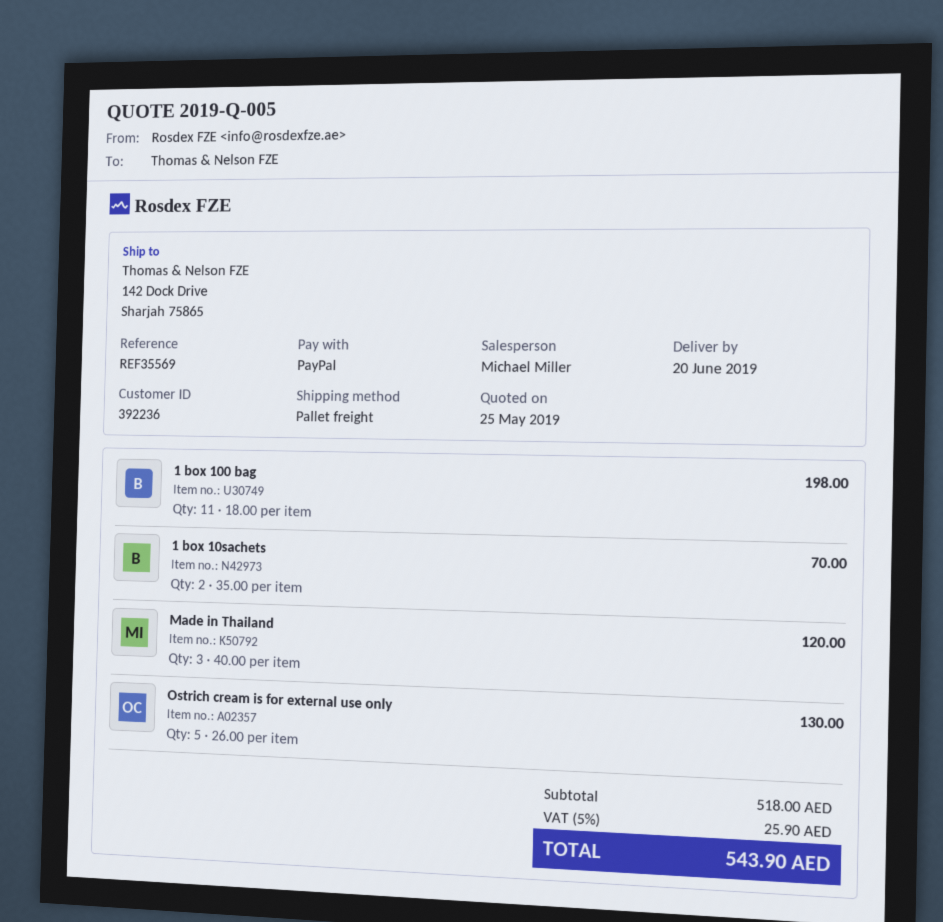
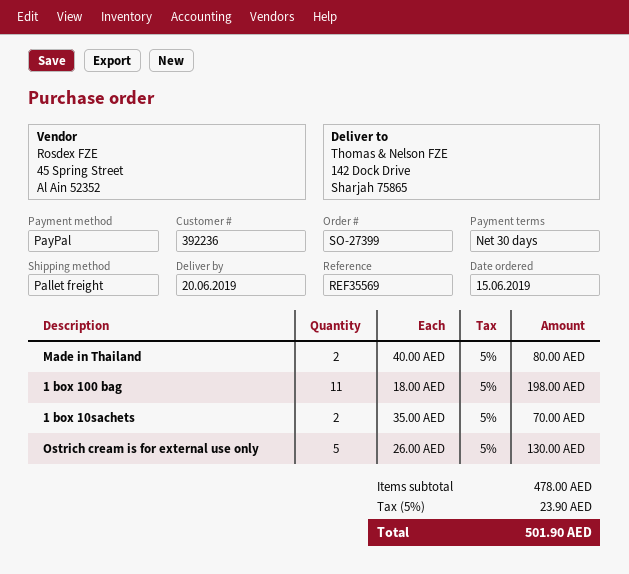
Made in Thailand: 3 x 40.00 = 120.00 -> 2 x 40.00 = 80.00
subtotal: 518.00 -> 478.00
tax: 5% = 25.90 -> 5% = 23.90
total: 543.90 -> 501.90

